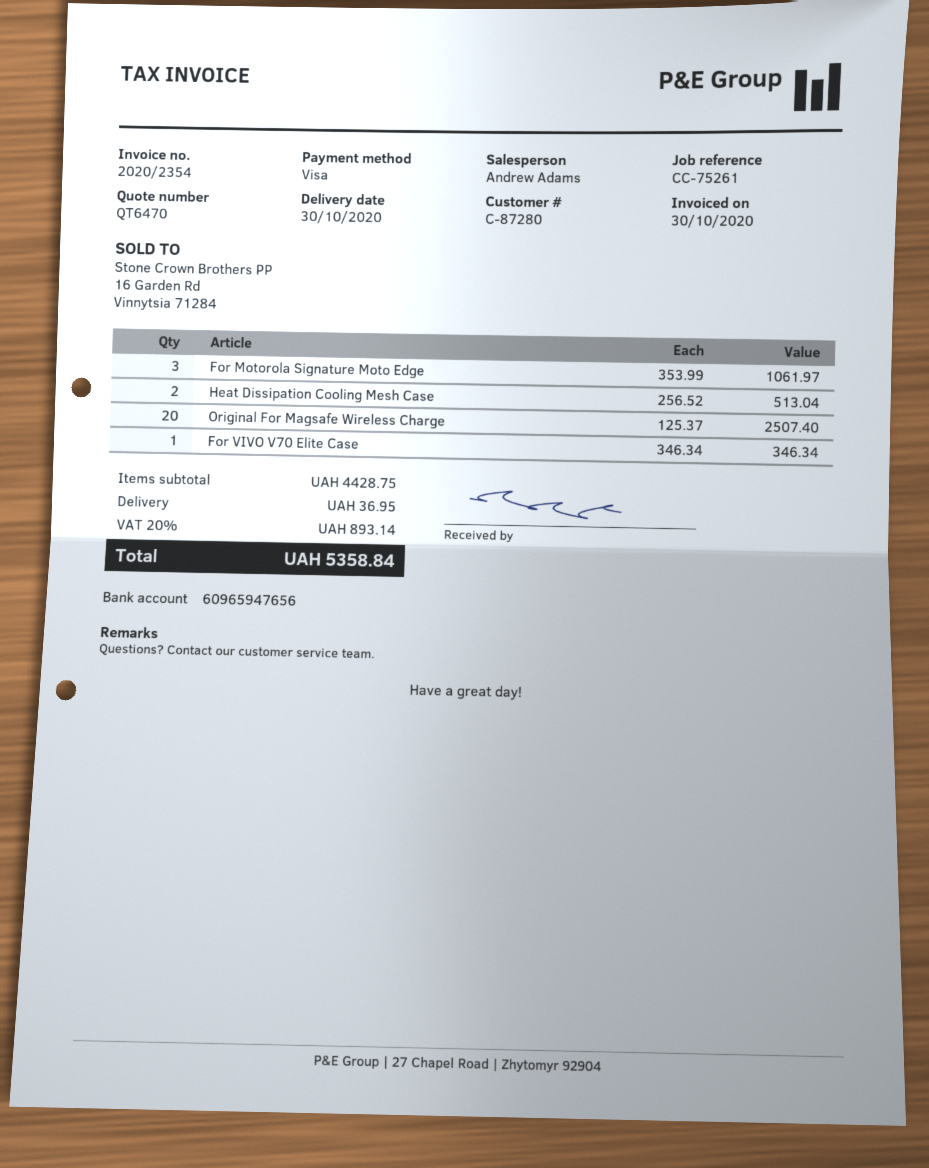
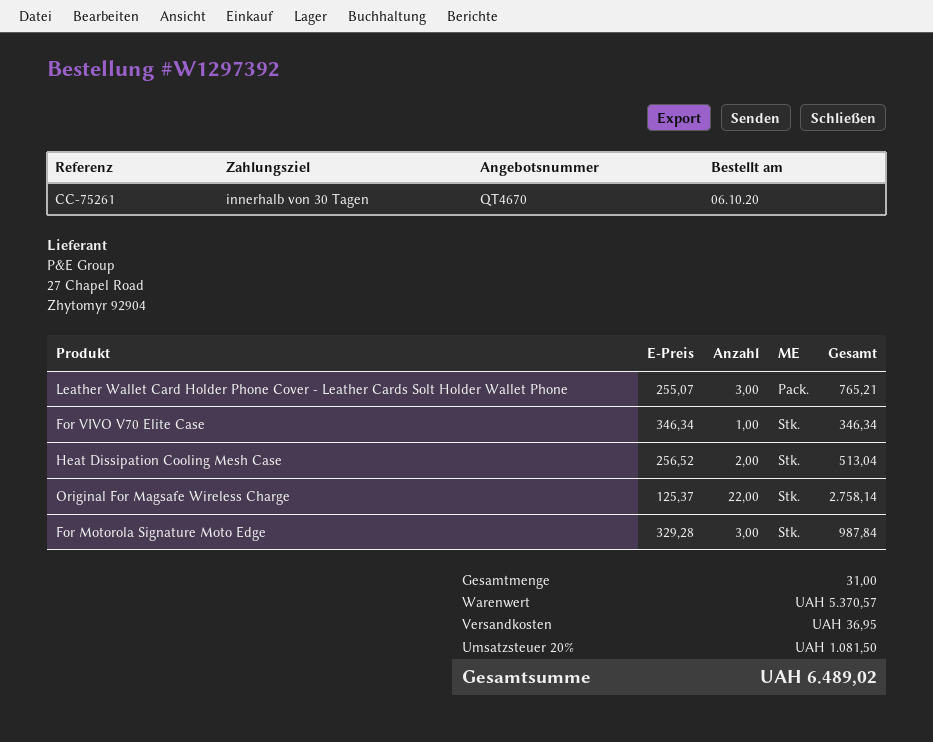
quote number: QT6470 -> QT4670
For Motorola Signature Moto Edge: 3 x 353.99 = 1061.97 -> 3 x 329.28 = 987.84
Original For Magsafe Wireless Charge: 20 x 125.37 = 2507.40 -> 22 x 125.37 = 2758.14
Leather Wallet Card Holder Phone Cover - Leather Cards Solt Holder Wallet Phone: none -> 3 x 255.07 = 765.21
subtotal: 4428.75 -> 5370.57
tax: 20% = 893.14 -> 20% = 1081.50
total: 5358.84 -> 6489.02

